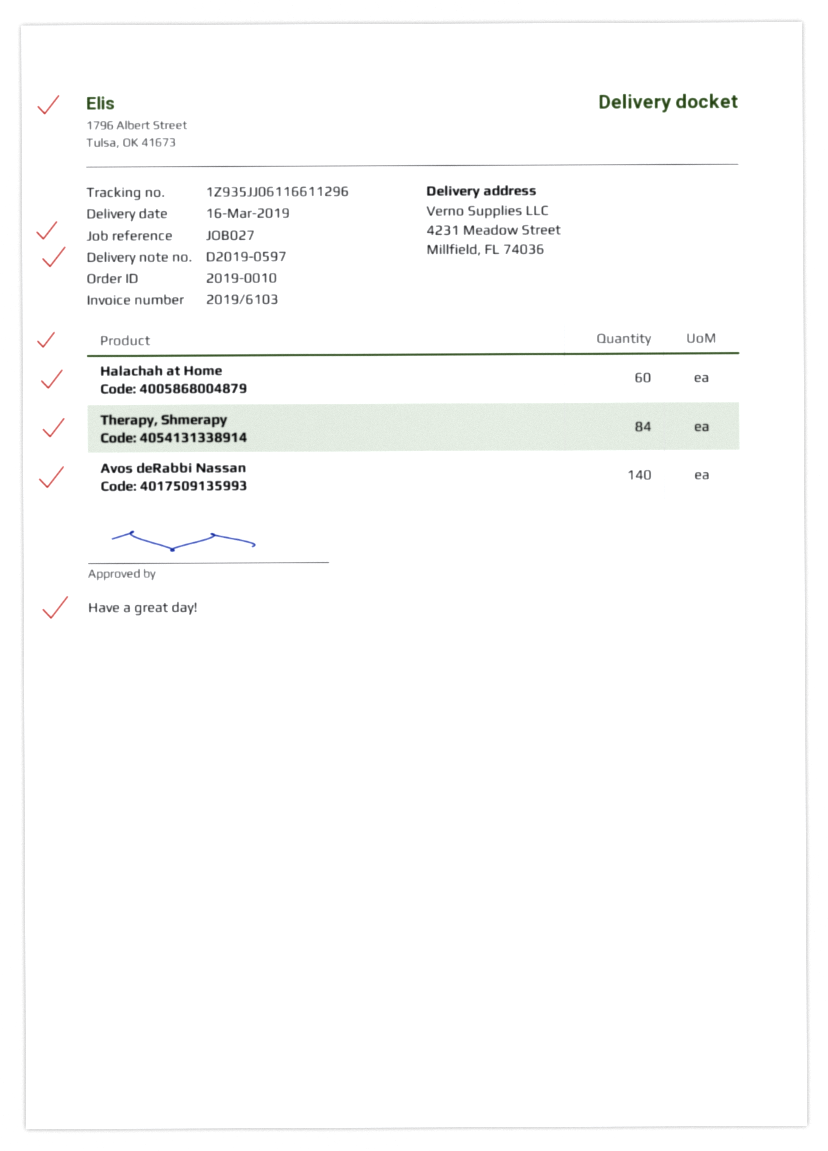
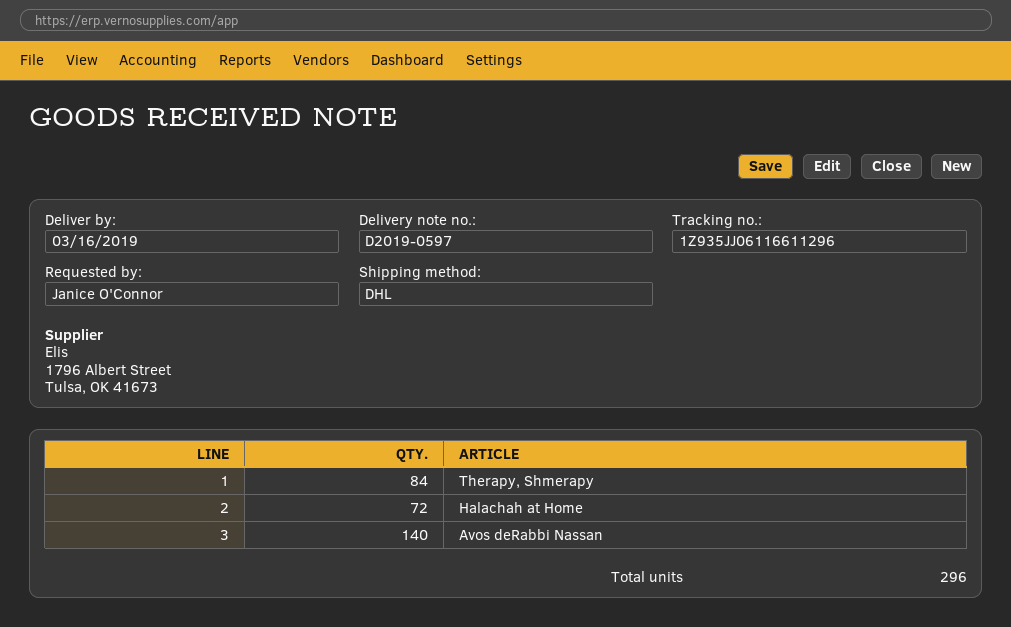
Halachah at Home: 60 -> 72

